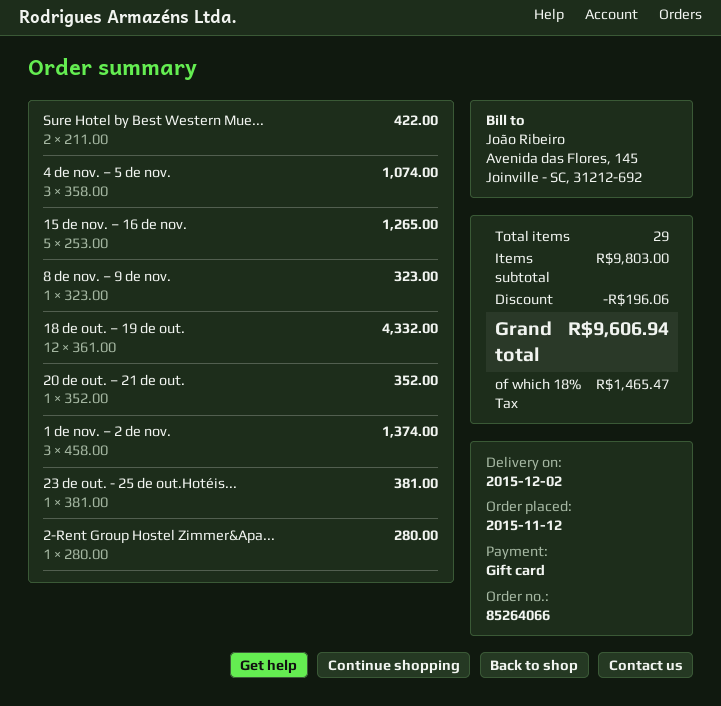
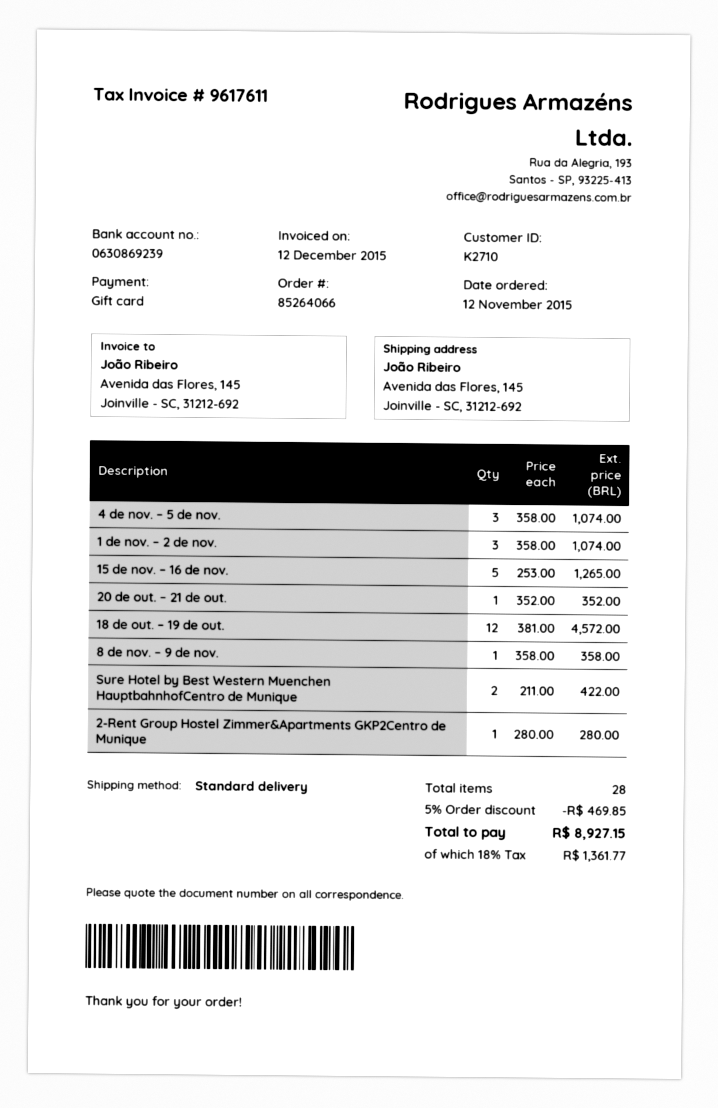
8 de nov. – 9 de nov.: 1 x 323.00 = 323.00 -> 1 x 358.00 = 358.00
18 de out. – 19 de out.: 12 x 361.00 = 4332.00 -> 12 x 381.00 = 4572.00
1 de nov. – 2 de nov.: 3 x 458.00 = 1374.00 -> 3 x 358.00 = 1074.00
23 de out. - 25 de out.Hotéis...: 1 x 381.00 = 381.00 -> none
total quantity: 29 -> 28
discount: 196.06 -> 469.85
tax: 18% = 1465.47 -> 18% = 1361.77
total: 9606.94 -> 8927.15

